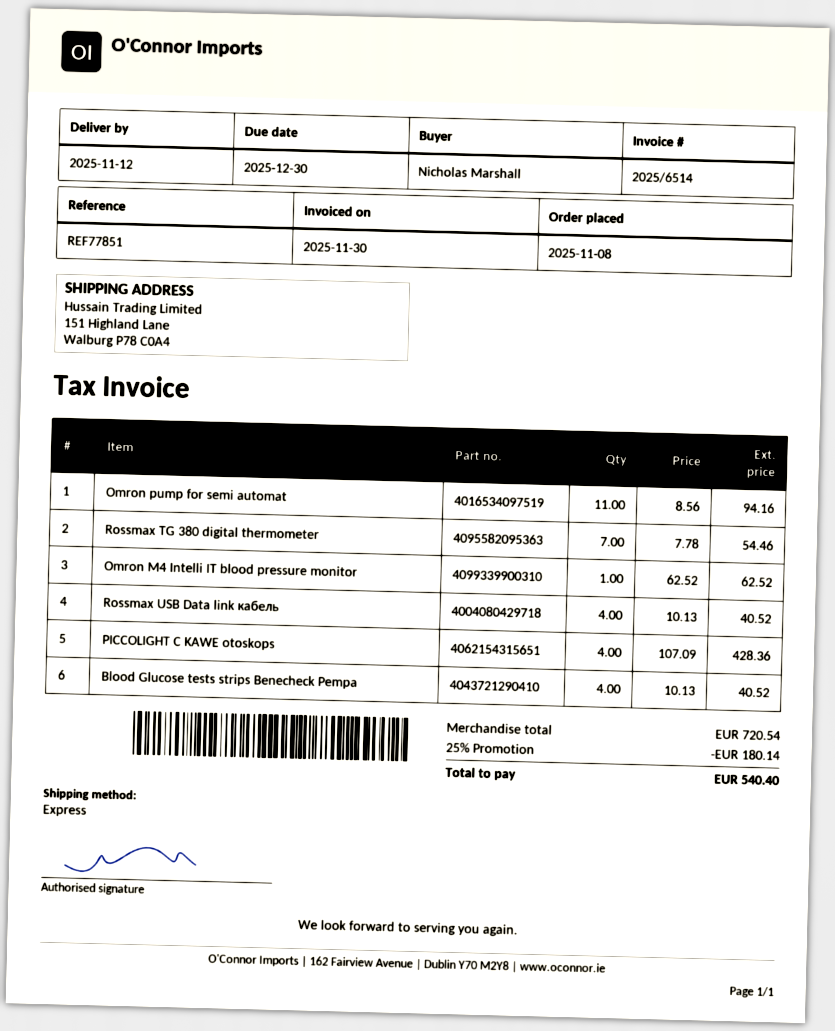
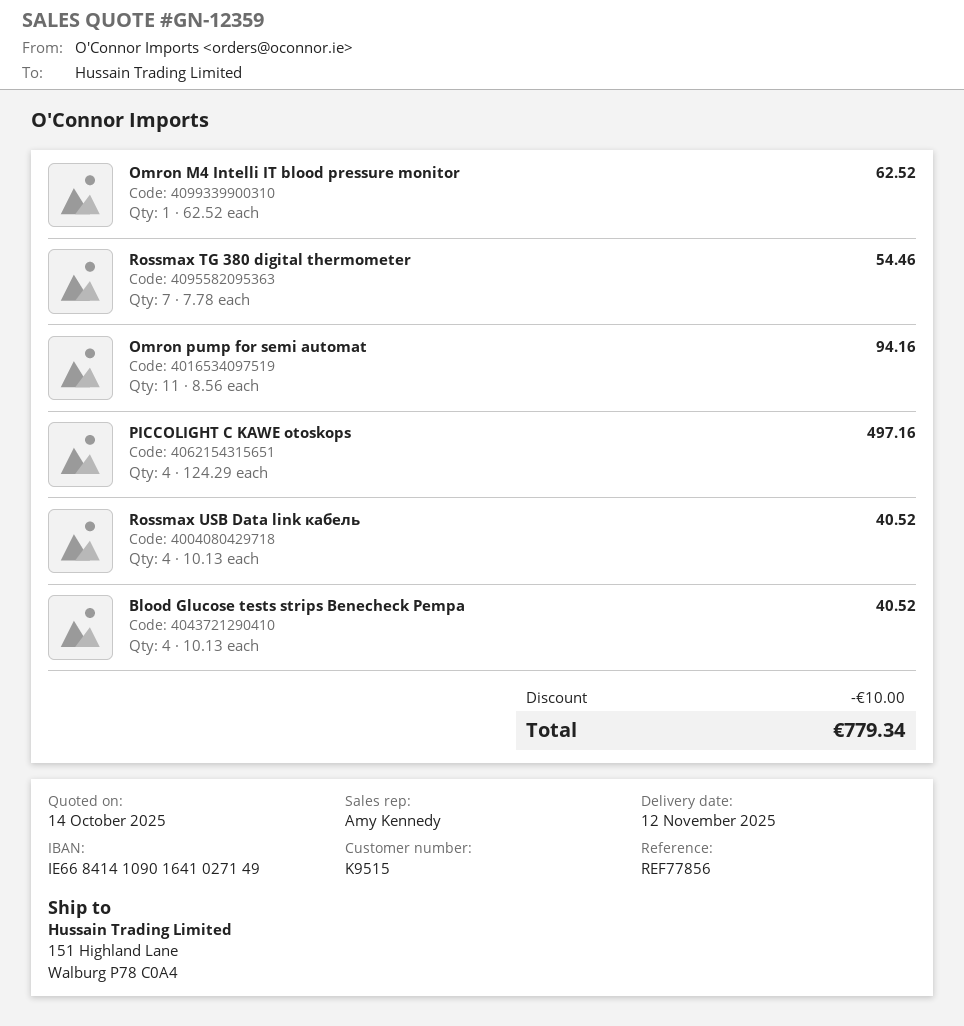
reference: REF77851 -> REF77856
PICCOLIGHT C KAWE otoskops: 4 x 107.09 = 428.36 -> 4 x 124.29 = 497.16
discount: 180.14 -> 10.00
total: 540.40 -> 779.34

